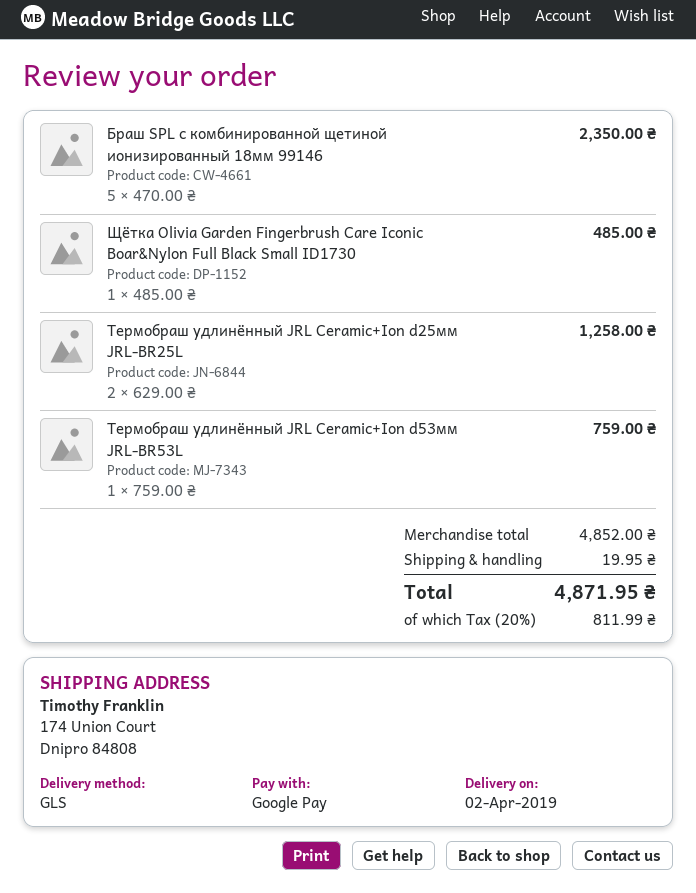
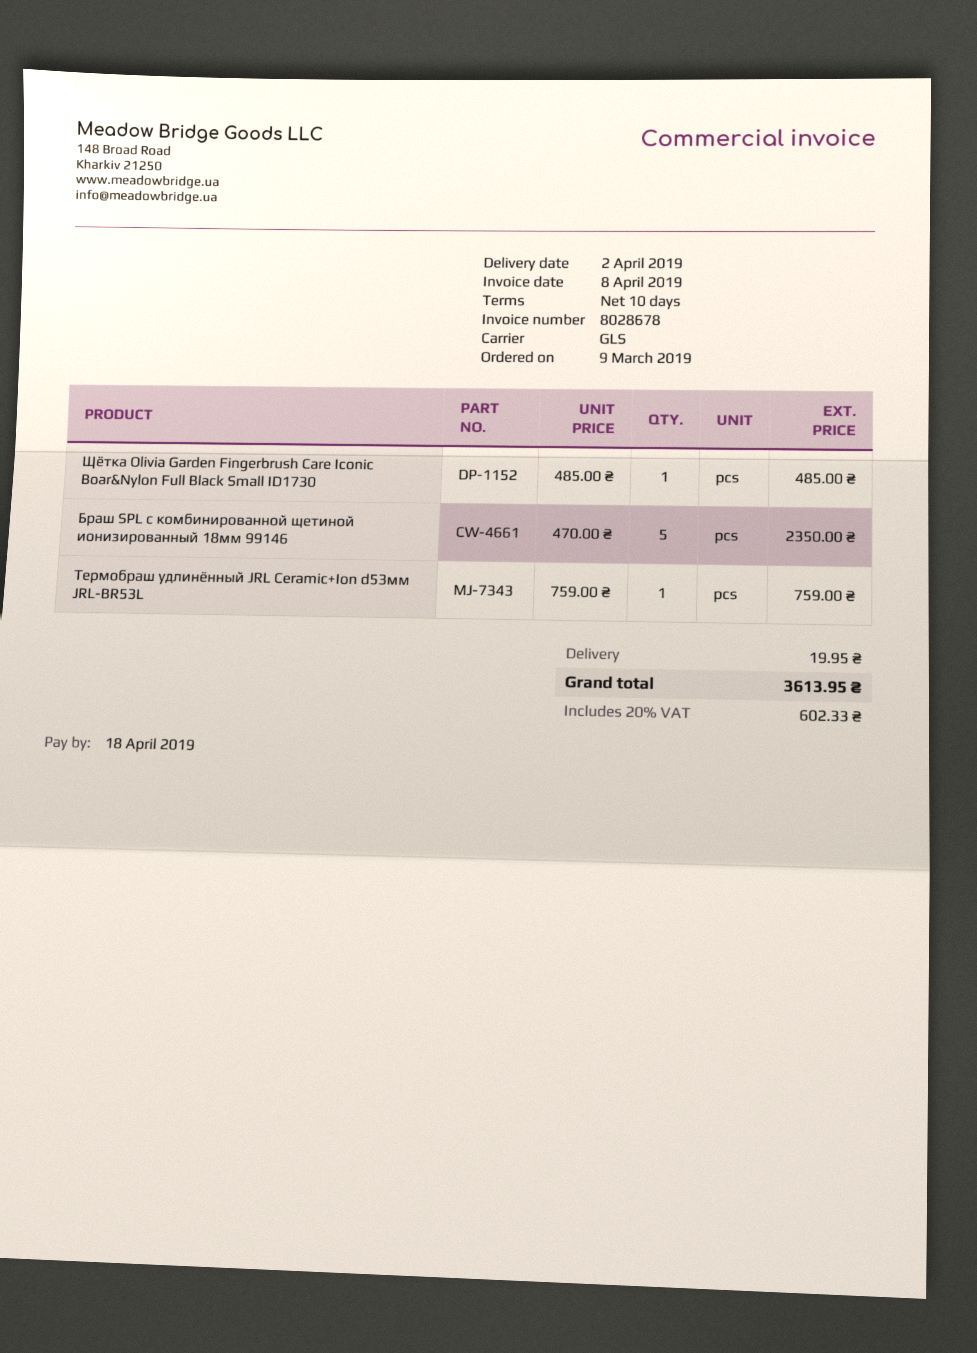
Термобраш удлинённый JRL Ceramic+Ion d25мм JRL-BR25L: 2 x 629.00 = 1258.00 -> none
tax: 20% = 811.99 -> 20% = 602.33
total: 4871.95 -> 3613.95

